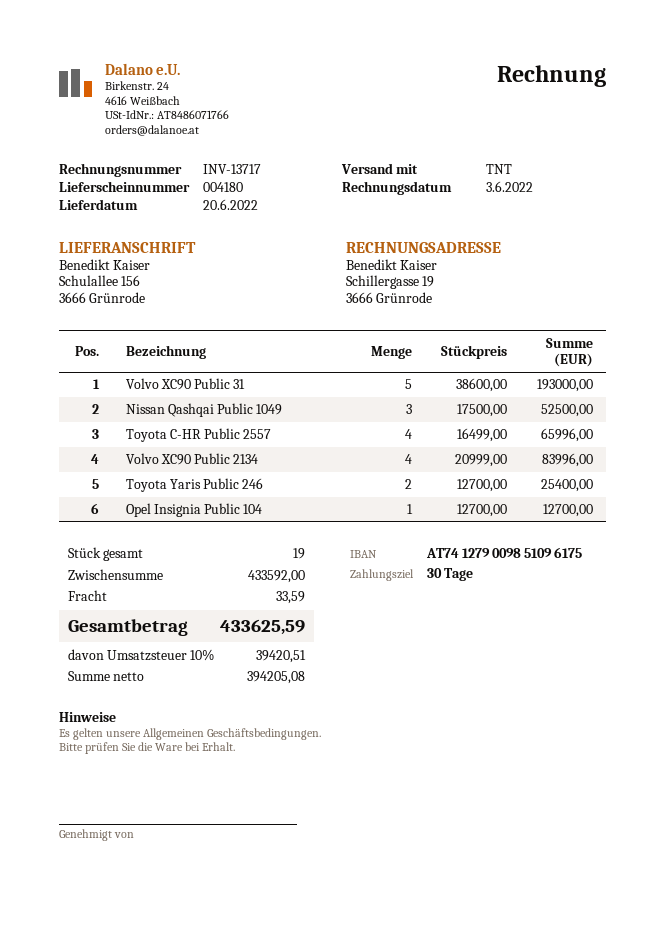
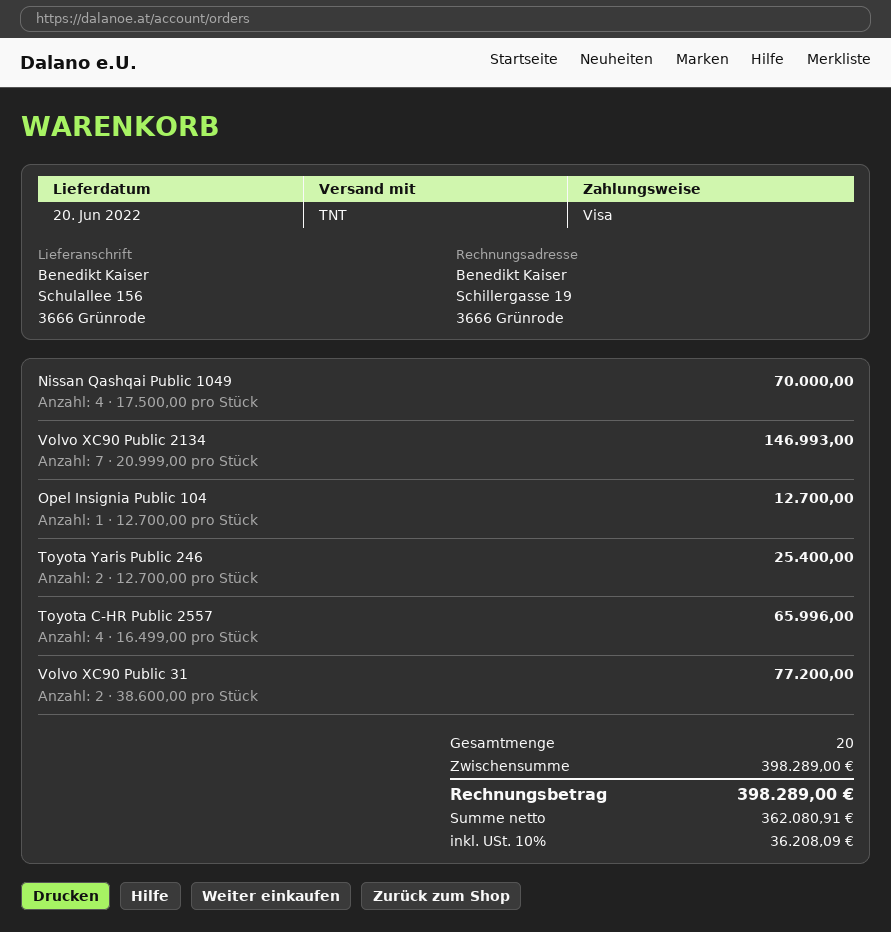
Volvo XC90 Public 31: 5 x 38600.00 = 193000.00 -> 2 x 38600.00 = 77200.00
Nissan Qashqai Public 1049: 3 x 17500.00 = 52500.00 -> 4 x 17500.00 = 70000.00
Volvo XC90 Public 2134: 4 x 20999.00 = 83996.00 -> 7 x 20999.00 = 146993.00
total quantity: 19 -> 20
subtotal: 433592.00 -> 398289.00
shipping: 33.59 -> none
net: 394205.08 -> 362080.91
tax: 10% = 39420.51 -> 10% = 36208.09
total: 433625.59 -> 398289.00

